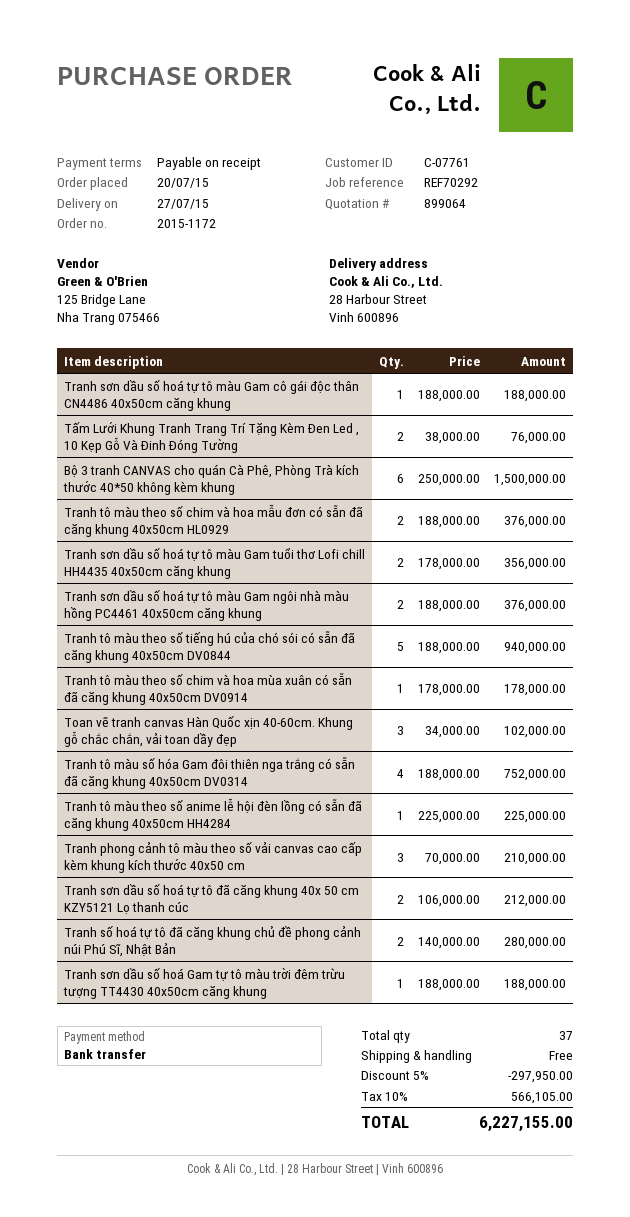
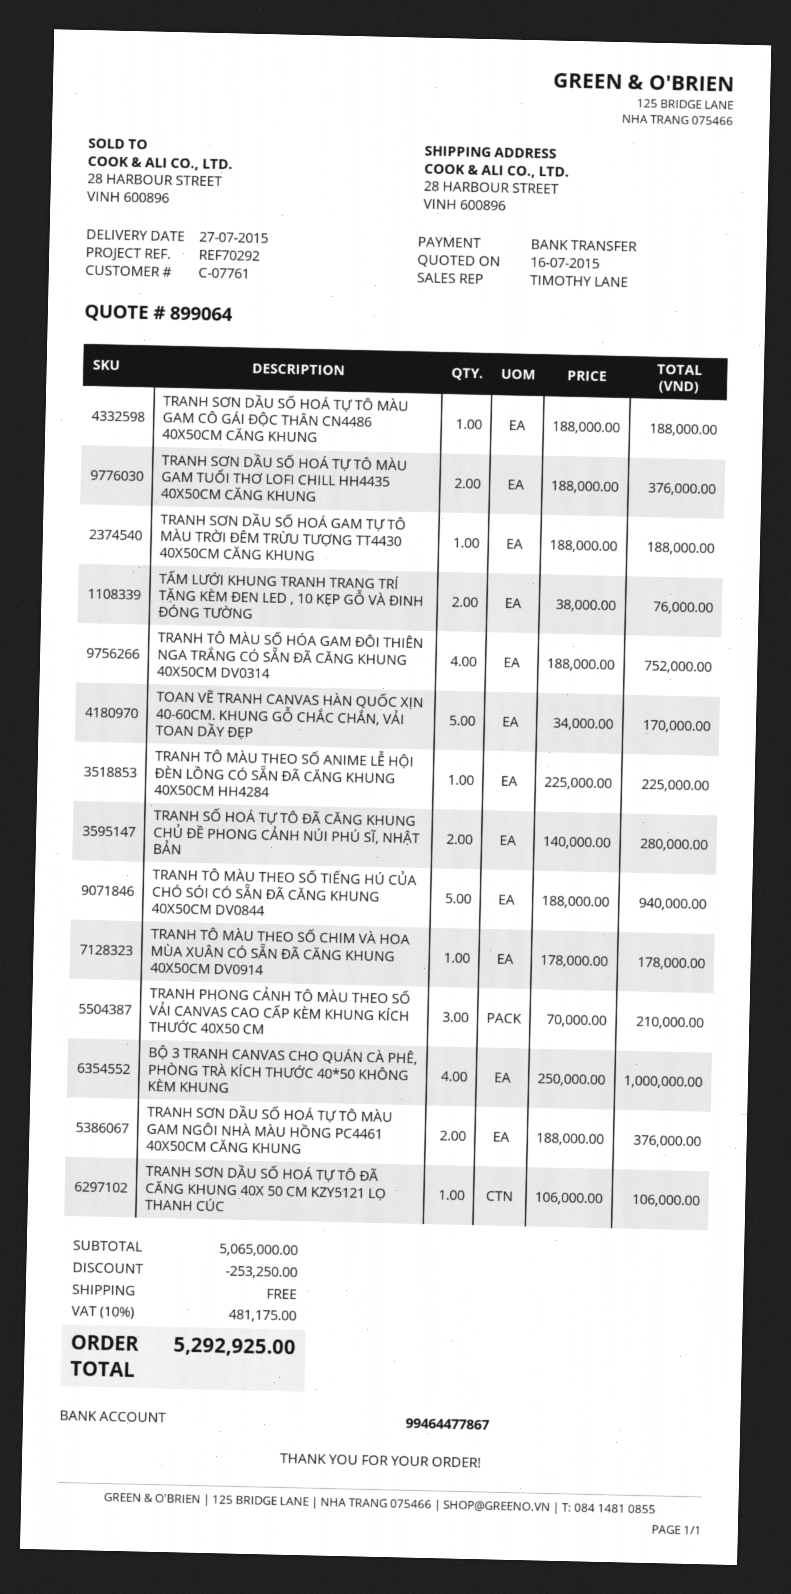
Bộ 3 tranh CANVAS cho quán Cà Phê, Phòng Trà kích thước 40*50 không kèm khung: 6 x 250000.00 = 1500000.00 -> 4 x 250000.00 = 1000000.00
Tranh tô màu theo số chim và hoa mẫu đơn có sẵn đã căng khung 40x50cm HL0929: 2 x 188000.00 = 376000.00 -> none
Tranh sơn dầu số hoá tự tô màu Gam tuổi thơ Lofi chill HH4435 40x50cm căng khung: 2 x 178000.00 = 356000.00 -> 2 x 188000.00 = 376000.00
Toan vẽ tranh canvas Hàn Quốc xịn 40-60cm. Khung gỗ chắc chắn, vải toan dầy đẹp: 3 x 34000.00 = 102000.00 -> 5 x 34000.00 = 170000.00
Tranh sơn dầu số hoá tự tô đã căng khung 40x 50 cm KZY5121 Lọ thanh cúc: 2 x 106000.00 = 212000.00 -> 1 x 106000.00 = 106000.00
discount: 297950.00 -> 253250.00
tax: 10% = 566105.00 -> 10% = 481175.00
total: 6227155.00 -> 5292925.00

